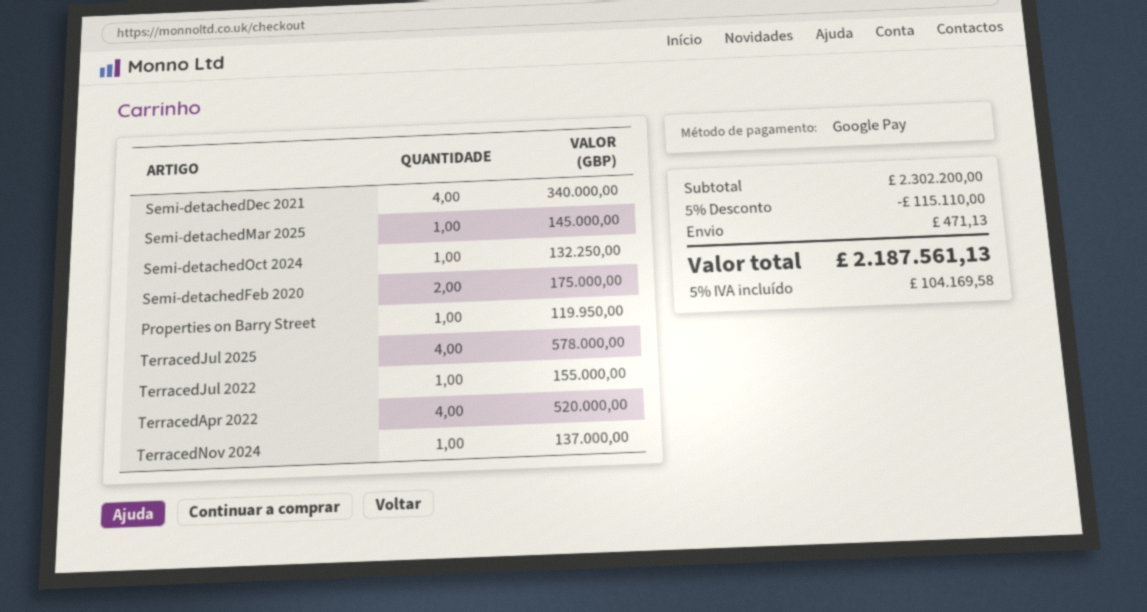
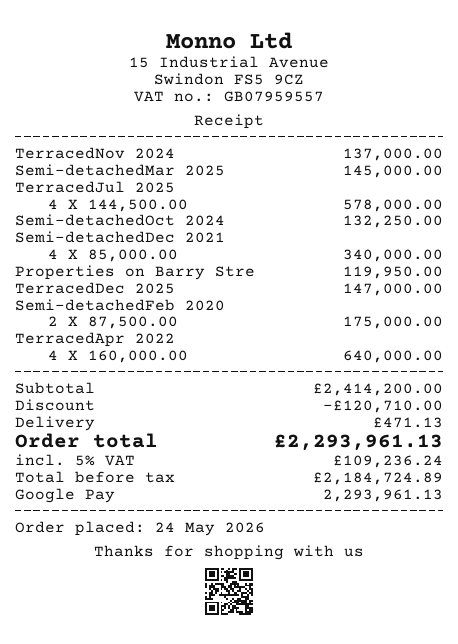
TerracedJul 2022: 1 for 155000.00 -> none
TerracedApr 2022: 4 for 520000.00 -> 4 for 640000.00
TerracedDec 2025: none -> 1 for 147000.00
subtotal: 2302200.00 -> 2414200.00
discount: 115110.00 -> 120710.00
tax: 5% = 104169.58 -> 5% = 109236.24
total: 2187561.13 -> 2293961.13

